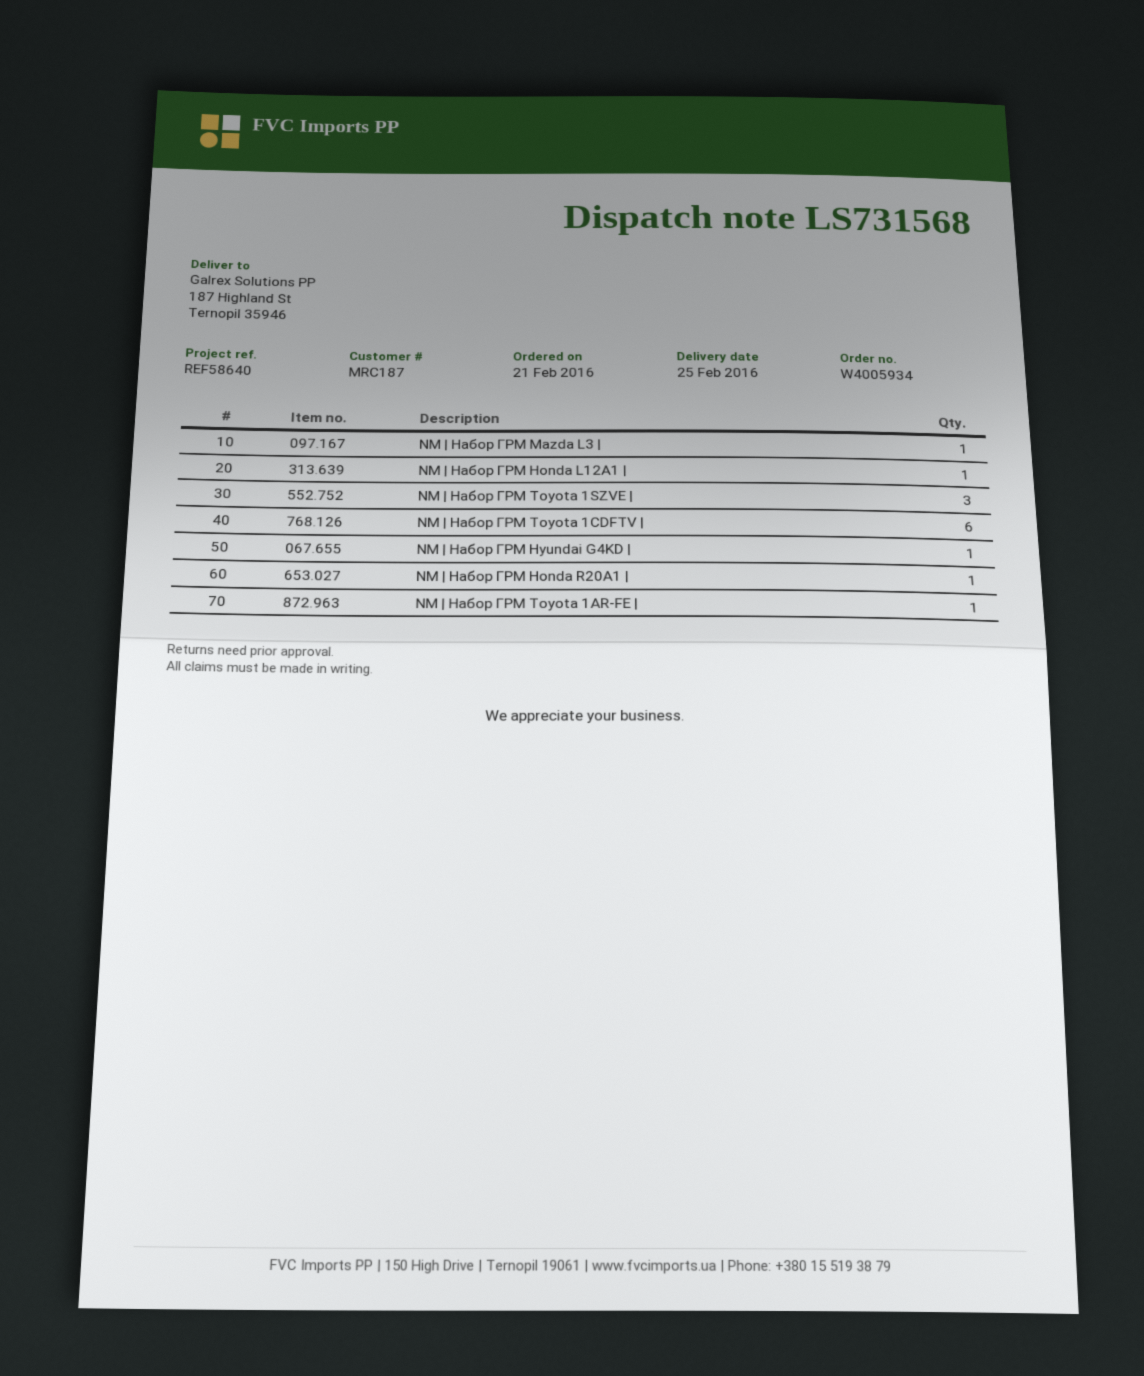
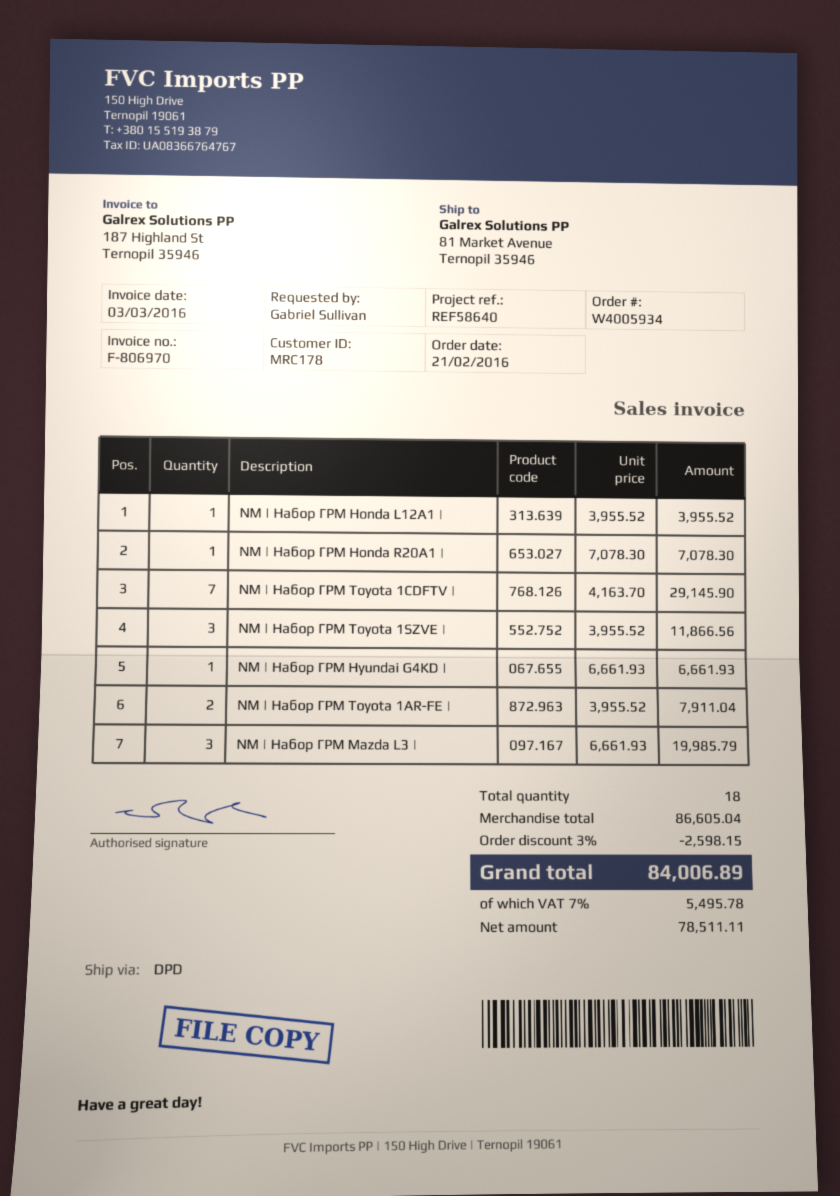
customer number: MRC187 -> MRC178
ship to: 187 Highland St, Ternopil 35946 -> 81 Market Avenue, Ternopil 35946
NM | Набор ГРМ Mazda L3 |: 1 -> 3
NM | Набор ГРМ Toyota 1CDFTV |: 6 -> 7
NM | Набор ГРМ Toyota 1AR-FE |: 1 -> 2

